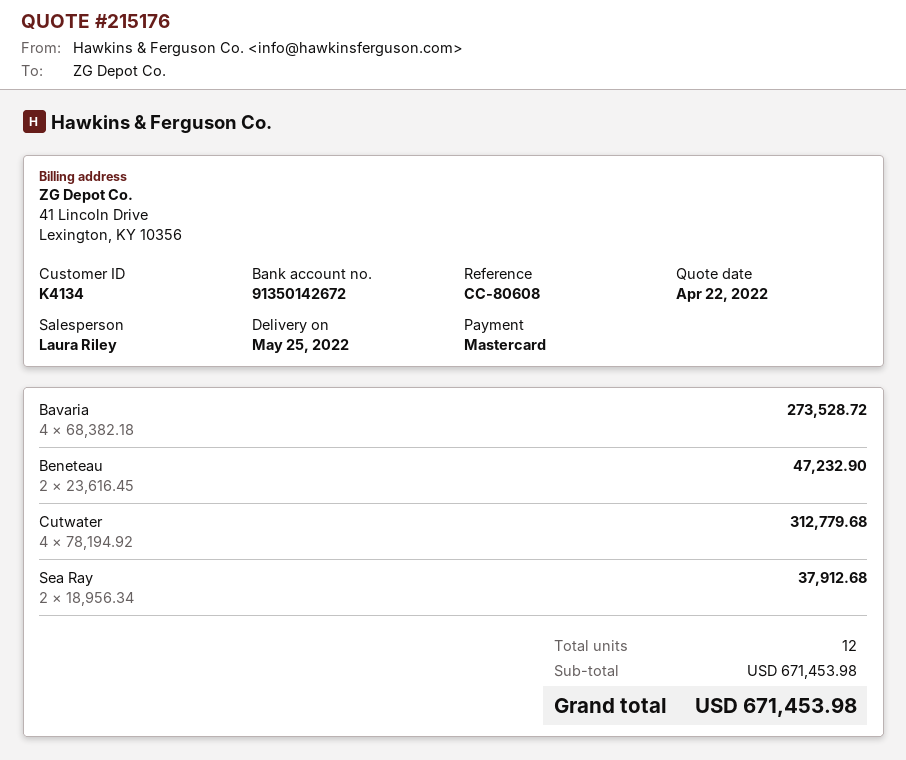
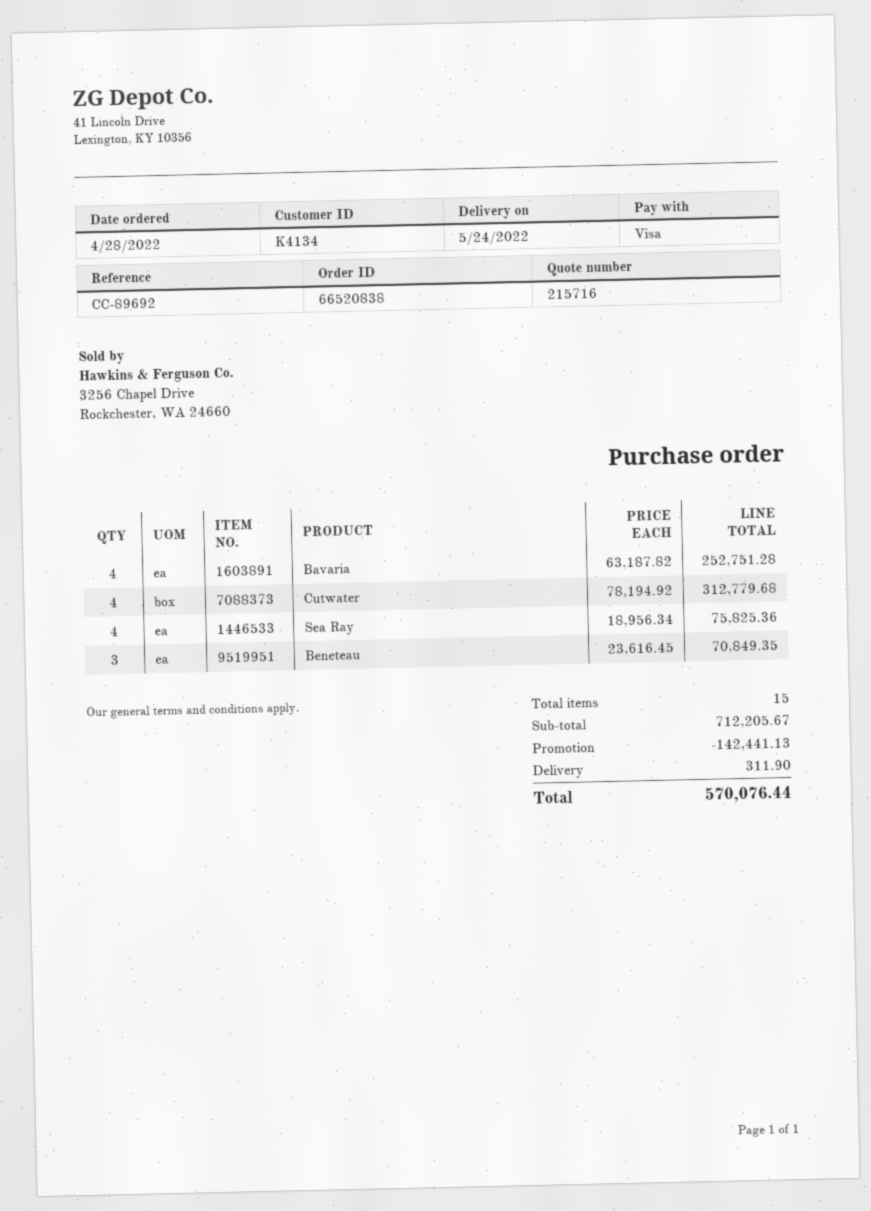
quote number: 215176 -> 215716
delivery date: 2022-05-25 -> 2022-05-24
reference: CC-80608 -> CC-89692
payment method: Mastercard -> Visa
Bavaria: 4 x 68382.18 = 273528.72 -> 4 x 63187.82 = 252751.28
Beneteau: 2 x 23616.45 = 47232.90 -> 3 x 23616.45 = 70849.35
Sea Ray: 2 x 18956.34 = 37912.68 -> 4 x 18956.34 = 75825.36
total quantity: 12 -> 15
subtotal: 671453.98 -> 712205.67
discount: none -> 142441.13
shipping: none -> 311.90
total: 671453.98 -> 570076.44

